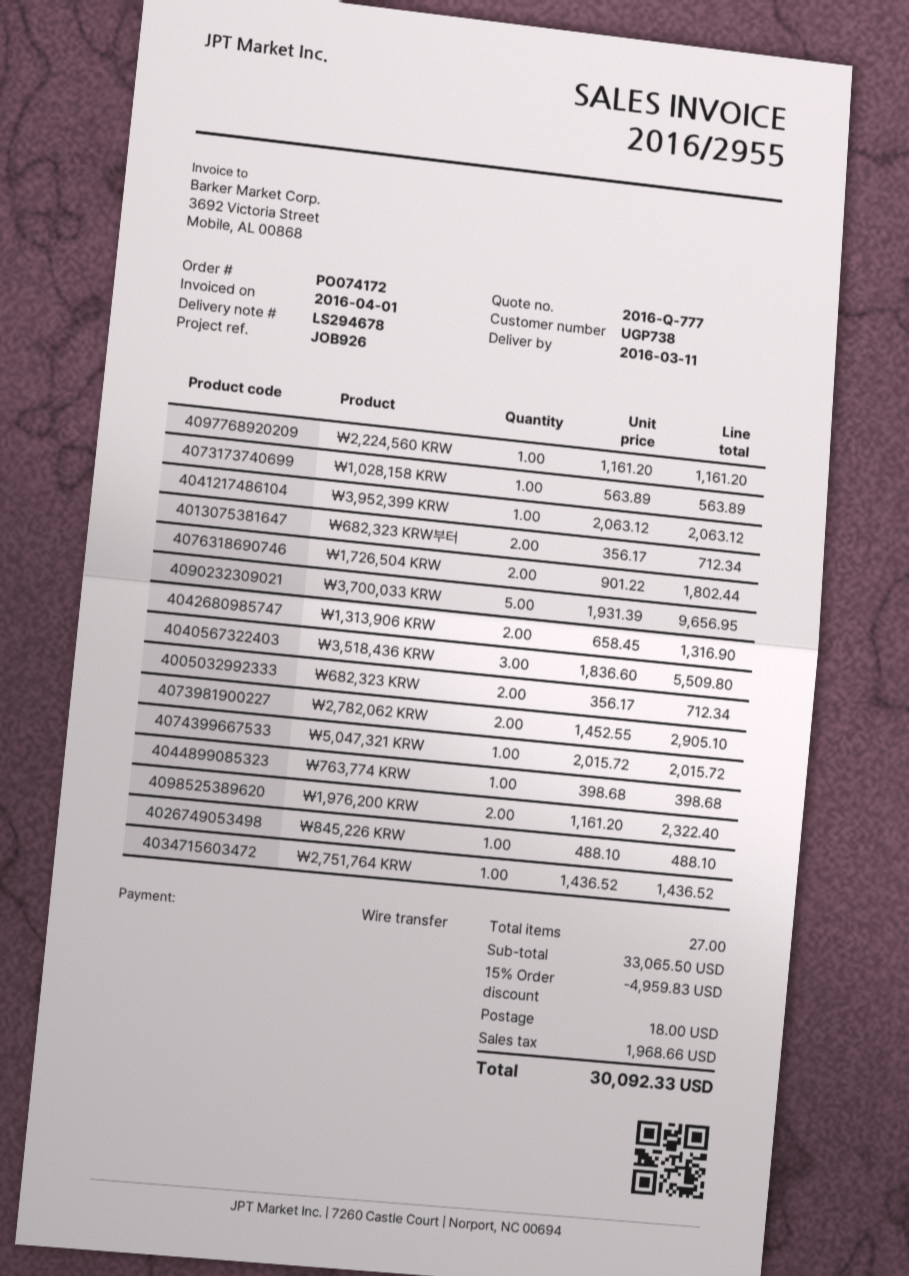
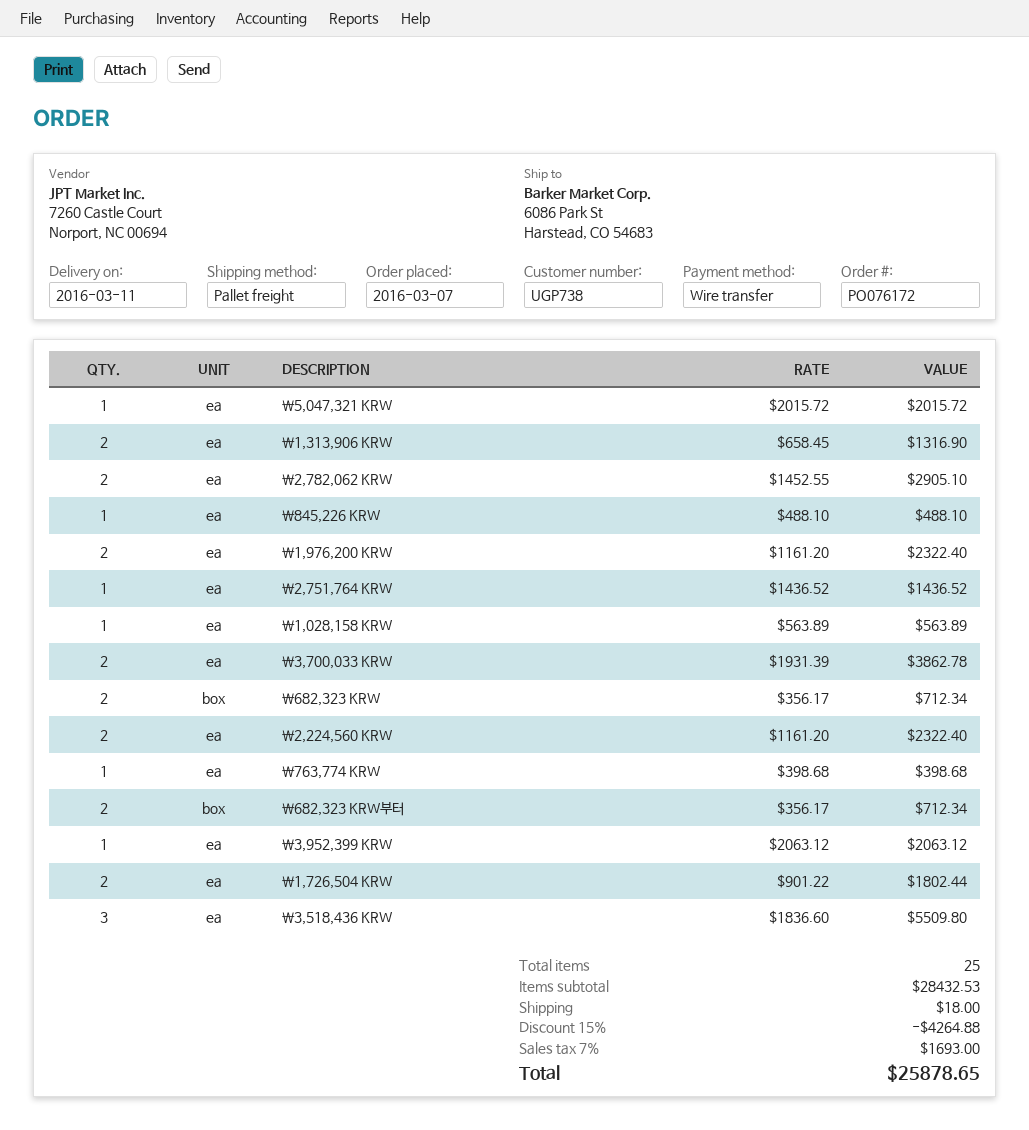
order number: PO074172 -> PO076172
₩2,224,560 KRW: 1 x 1161.20 = 1161.20 -> 2 x 1161.20 = 2322.40
₩3,700,033 KRW: 5 x 1931.39 = 9656.95 -> 2 x 1931.39 = 3862.78
total quantity: 27 -> 25
subtotal: 33065.50 -> 28432.53
discount: 15% = 4959.83 -> 15% = 4264.88
tax: 1968.66 -> 1693.00
total: 30092.33 -> 25878.65

